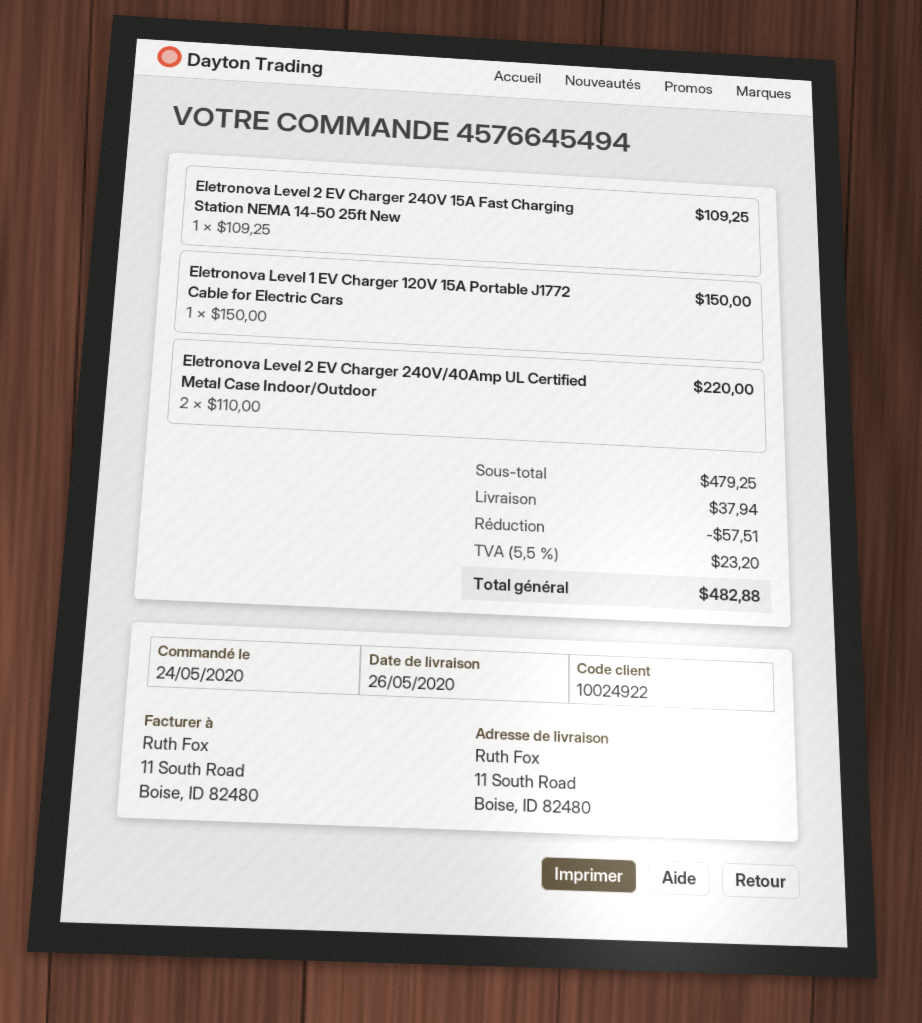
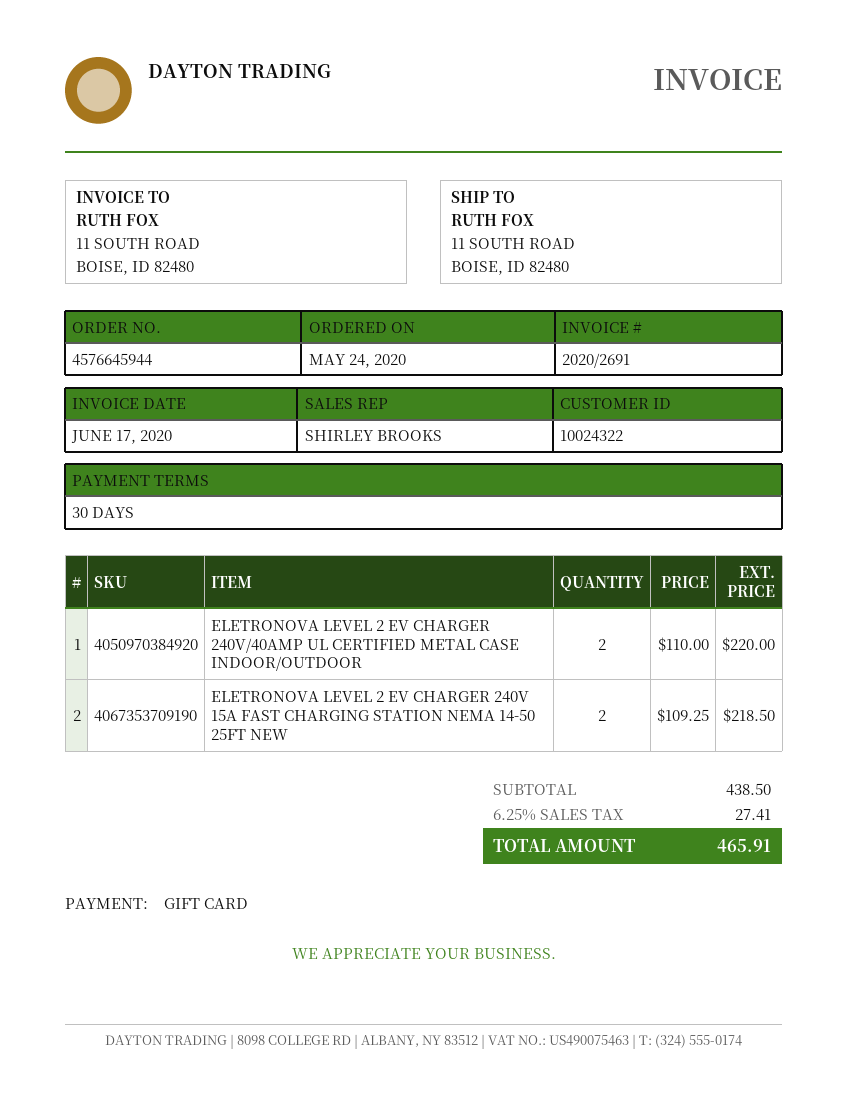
order number: 4576645494 -> 4576645944
customer number: 10024922 -> 10024322
Eletronova Level 2 EV Charger 240V 15A Fast Charging Station NEMA 14-50 25ft New: 1 x 109.25 = 109.25 -> 2 x 109.25 = 218.50
Eletronova Level 1 EV Charger 120V 15A Portable J1772 Cable for Electric Cars: 1 x 150.00 = 150.00 -> none
subtotal: 479.25 -> 438.50
discount: 57.51 -> none
shipping: 37.94 -> none
tax: 5.5% = 23.20 -> 6.25% = 27.41
total: 482.88 -> 465.91

